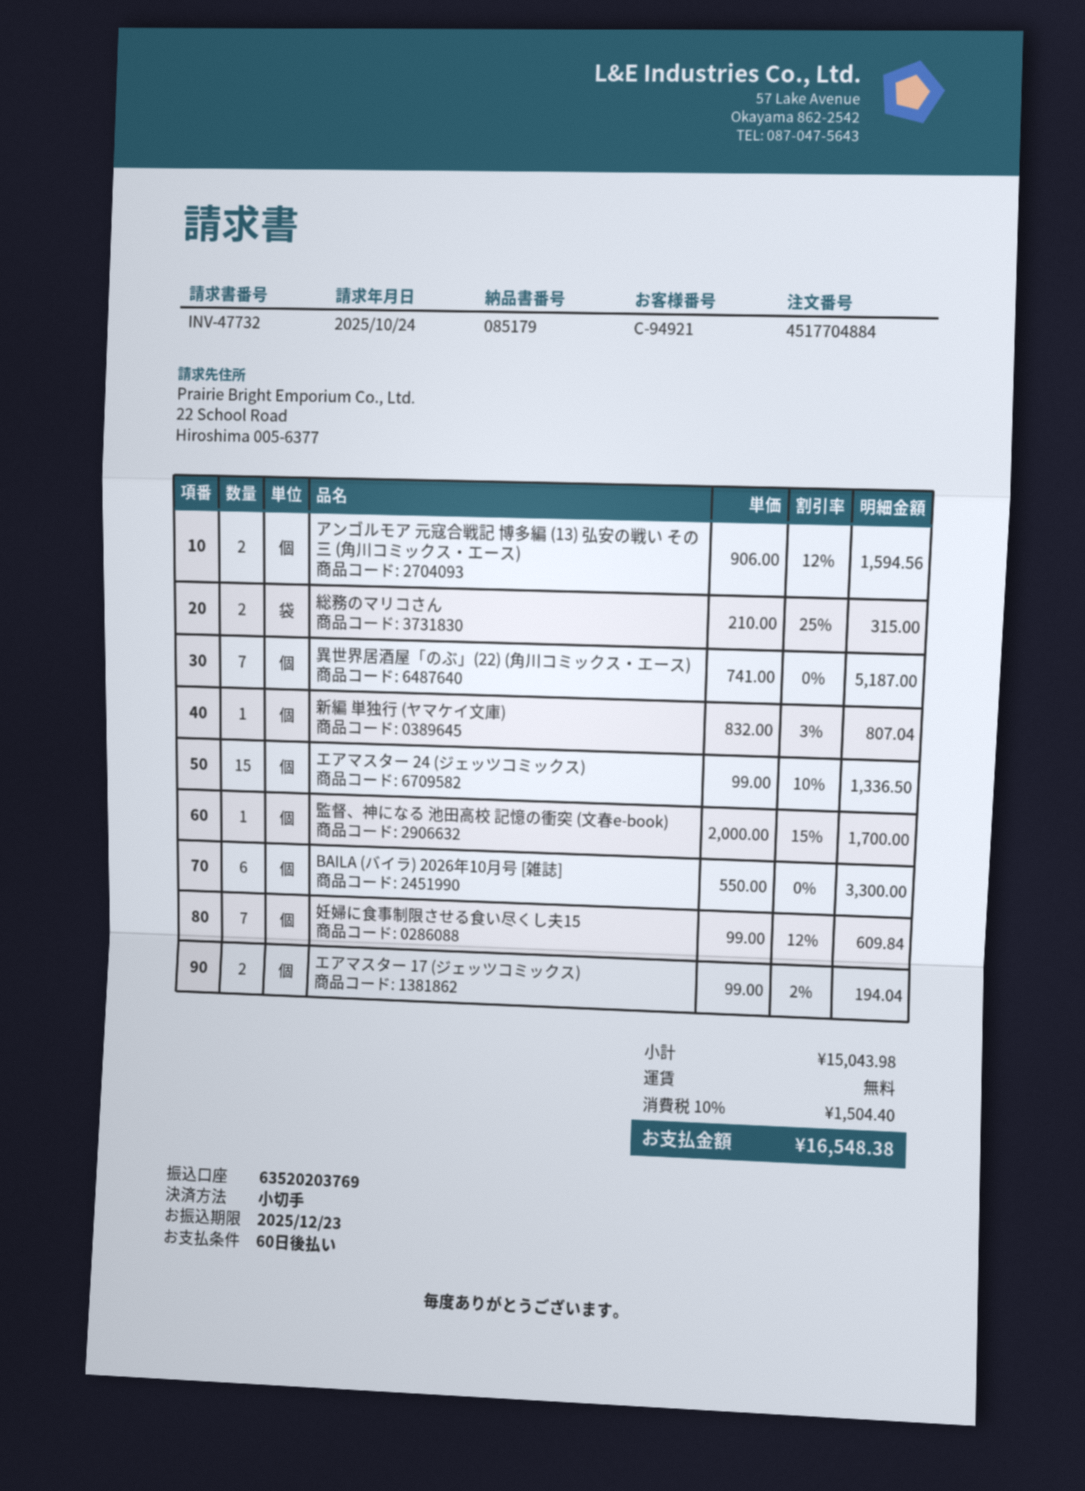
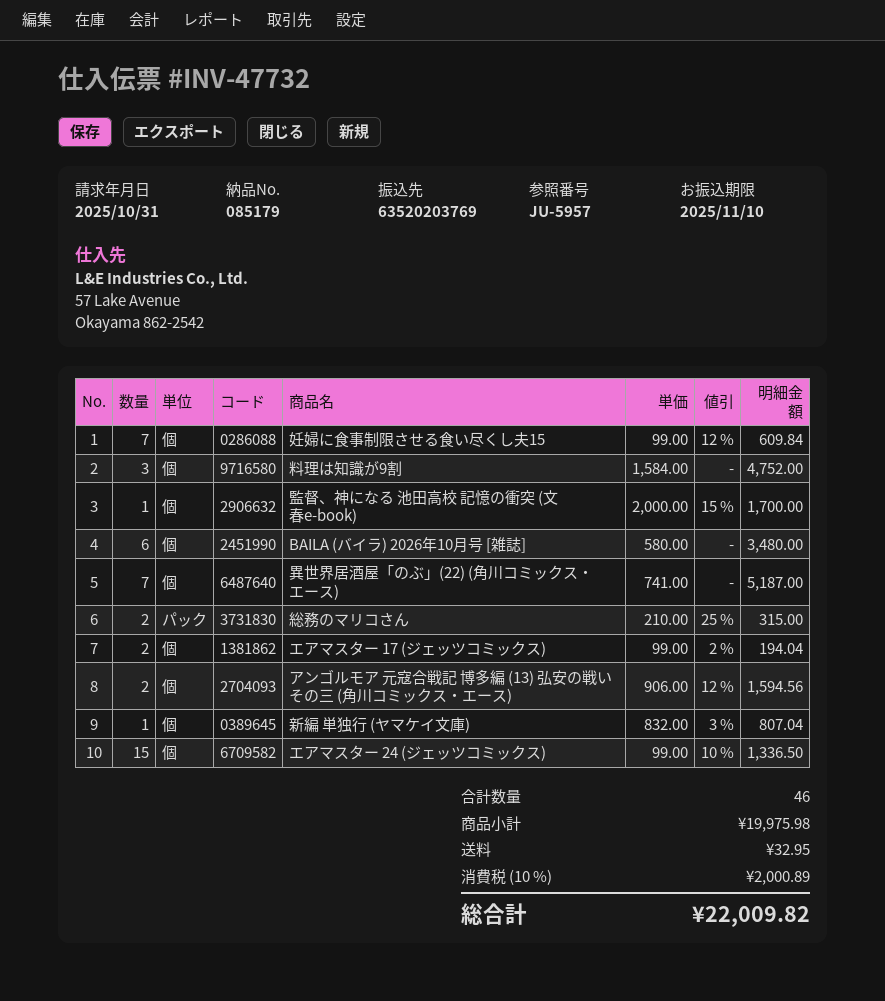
invoice date: 2025-10-24 -> 2025-10-31
due date: 2025-12-23 -> 2025-11-10
BAILA (バイラ) 2026年10月号 [雑誌]: 6 x 550.00 = 3300.00 -> 6 x 580.00 = 3480.00
料理は知識が9割: none -> 3 x 1584.00 = 4752.00
subtotal: 15043.98 -> 19975.98
shipping: 0.00 -> 32.95
tax: 10% = 1504.40 -> 10% = 2000.89
total: 16548.38 -> 22009.82

